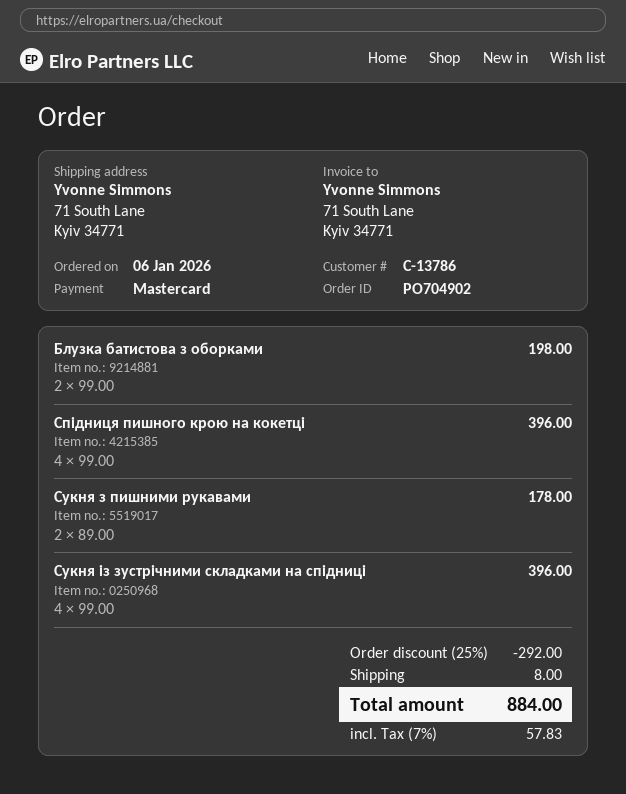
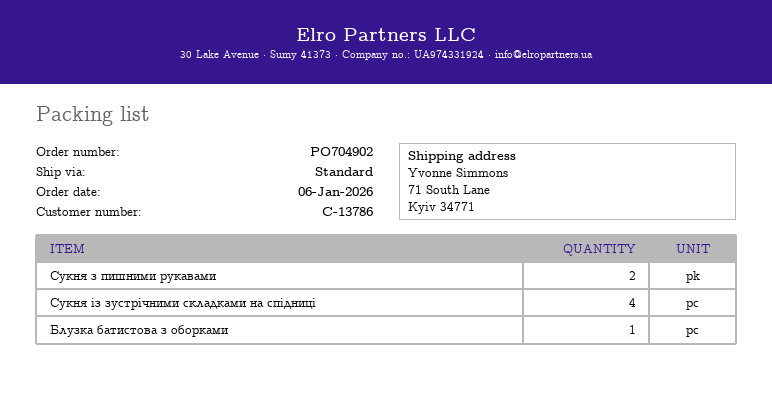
Блузка батистова з оборками: 2 -> 1
Спідниця пишного крою на кокетці: 4 -> none

